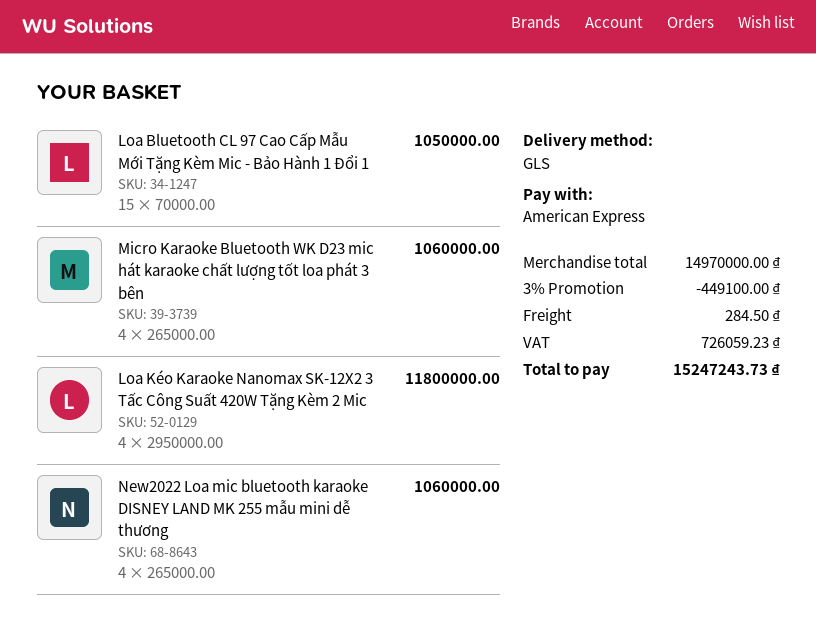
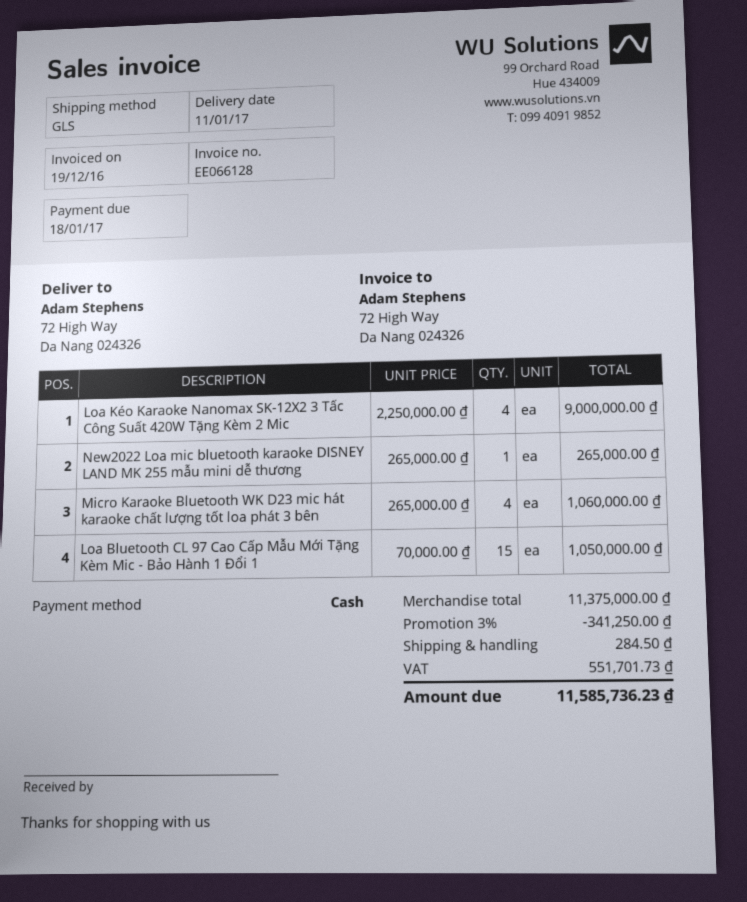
payment method: American Express -> cash
Loa Kéo Karaoke Nanomax SK-12X2 3 Tấc Công Suất 420W Tặng Kèm 2 Mic: 4 x 2950000.00 = 11800000.00 -> 4 x 2250000.00 = 9000000.00
New2022 Loa mic bluetooth karaoke DISNEY LAND MK 255 mẫu mini dễ thương: 4 x 265000.00 = 1060000.00 -> 1 x 265000.00 = 265000.00
subtotal: 14970000.00 -> 11375000.00
discount: 3% = 449100.00 -> 3% = 341250.00
tax: 726059.23 -> 551701.73
total: 15247243.73 -> 11585736.23

